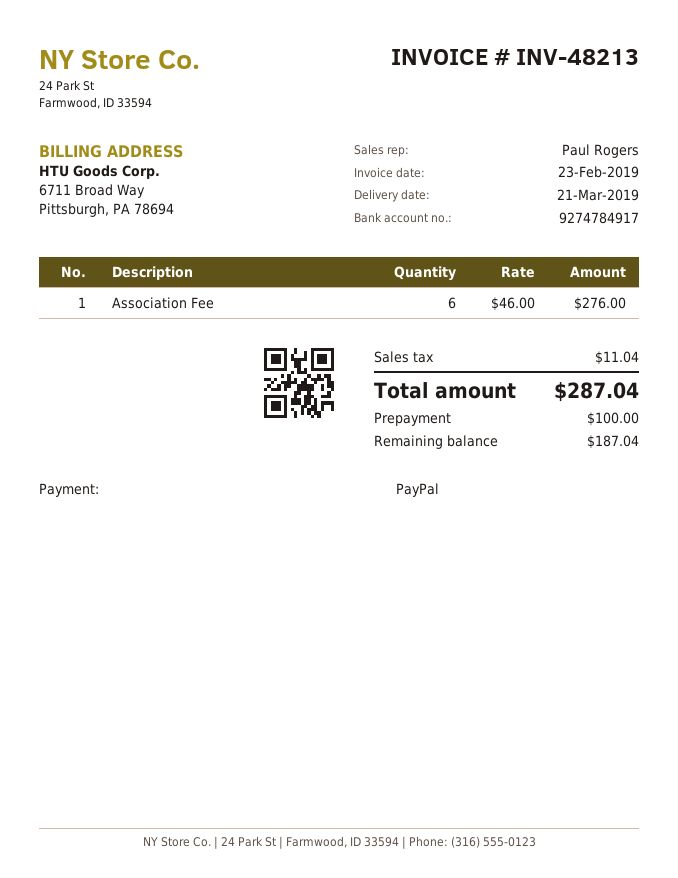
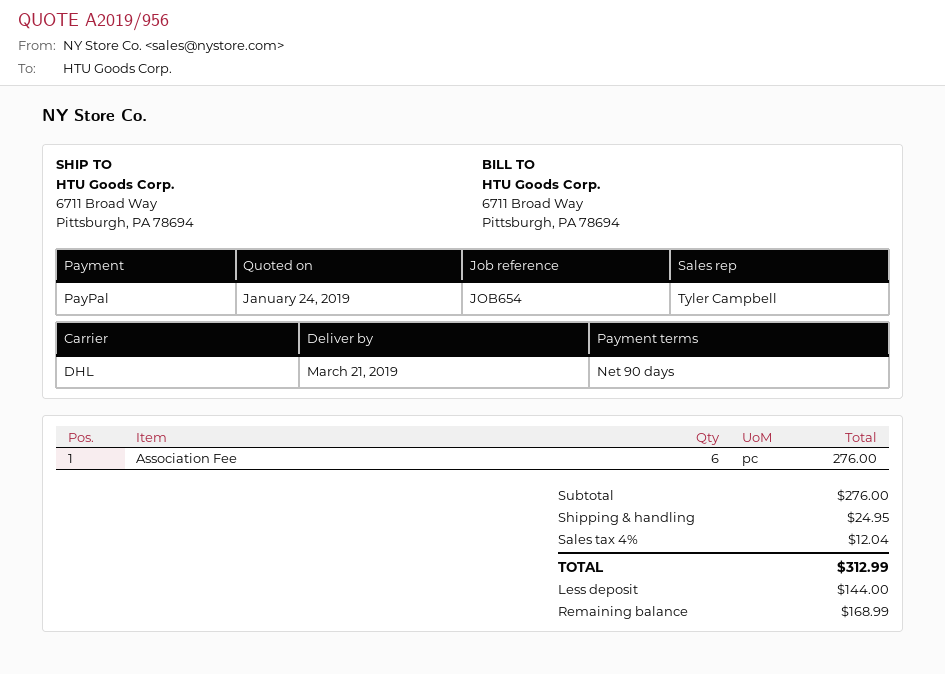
sales rep: Paul Rogers -> Tyler Campbell
shipping: none -> 24.95
tax: 11.04 -> 12.04
total: 287.04 -> 312.99
deposit: 100.00 -> 144.00
balance: 187.04 -> 168.99

